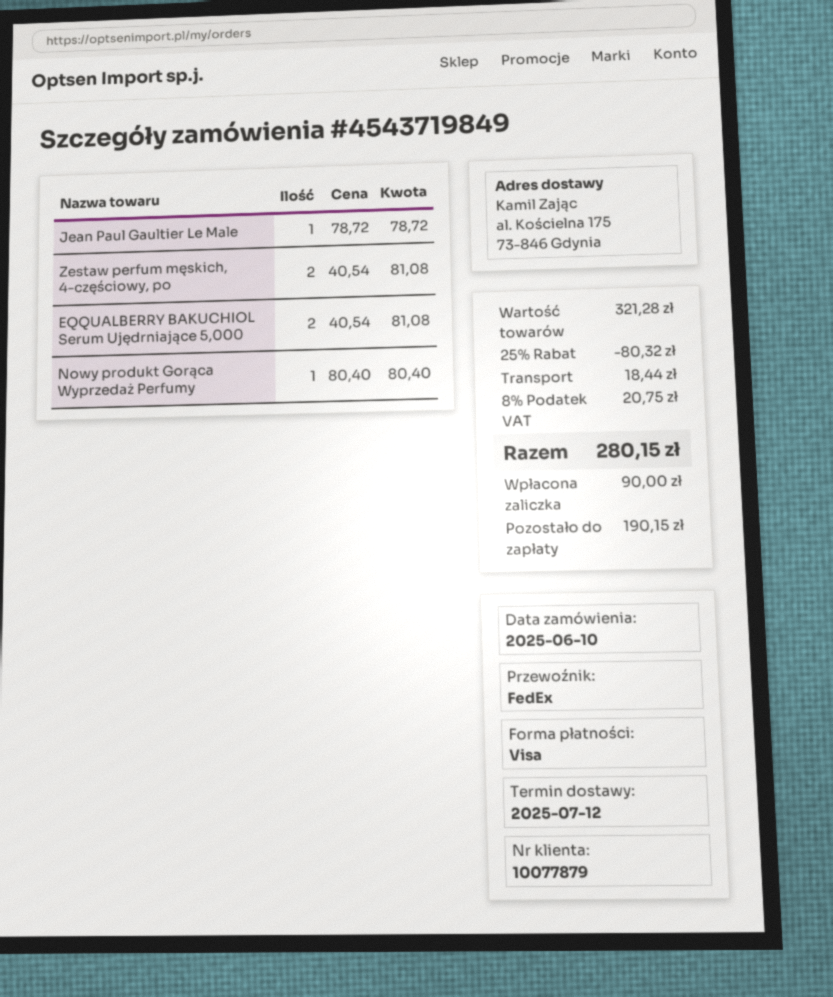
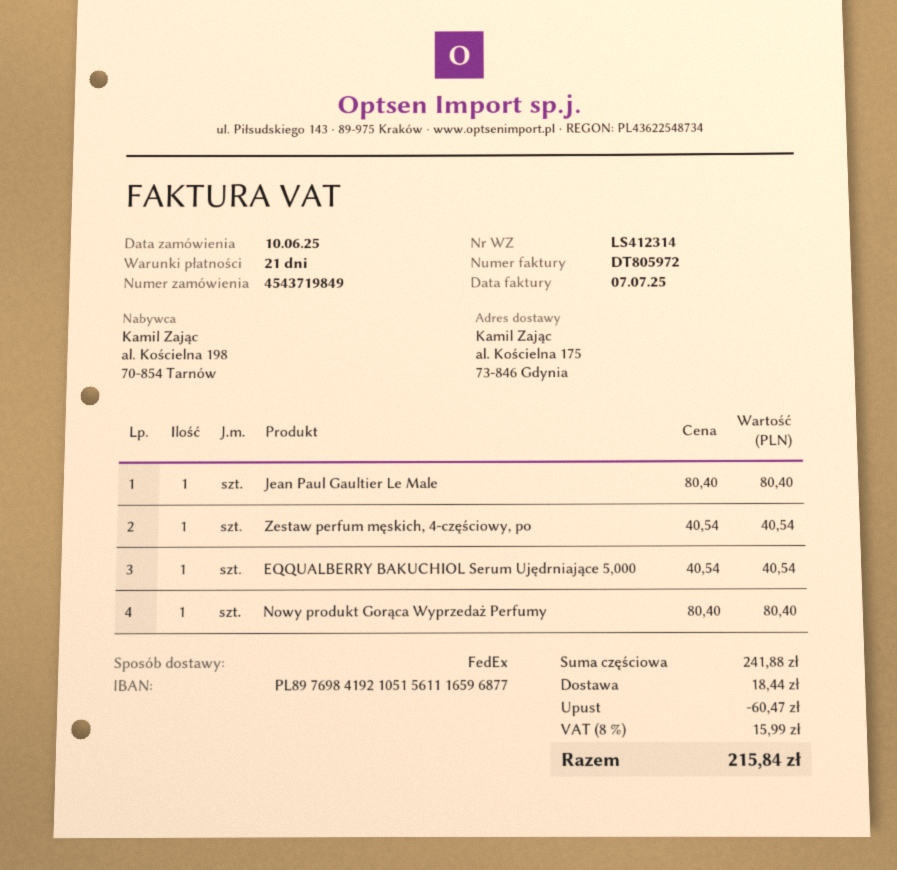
Jean Paul Gaultier Le Male: 1 x 78.72 = 78.72 -> 1 x 80.40 = 80.40
Zestaw perfum męskich, 4-częściowy, po: 2 x 40.54 = 81.08 -> 1 x 40.54 = 40.54
EQQUALBERRY BAKUCHIOL Serum Ujędrniające 5,000: 2 x 40.54 = 81.08 -> 1 x 40.54 = 40.54
subtotal: 321.28 -> 241.88
discount: 80.32 -> 60.47
tax: 8% = 20.75 -> 8% = 15.99
total: 280.15 -> 215.84

